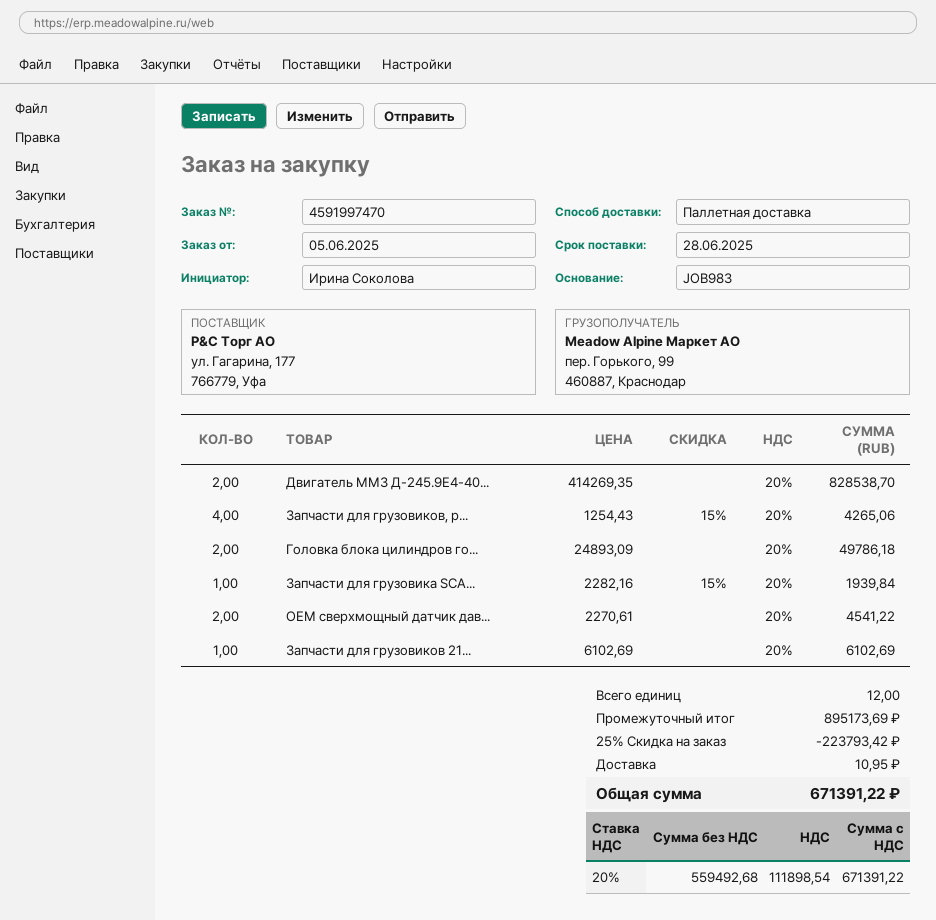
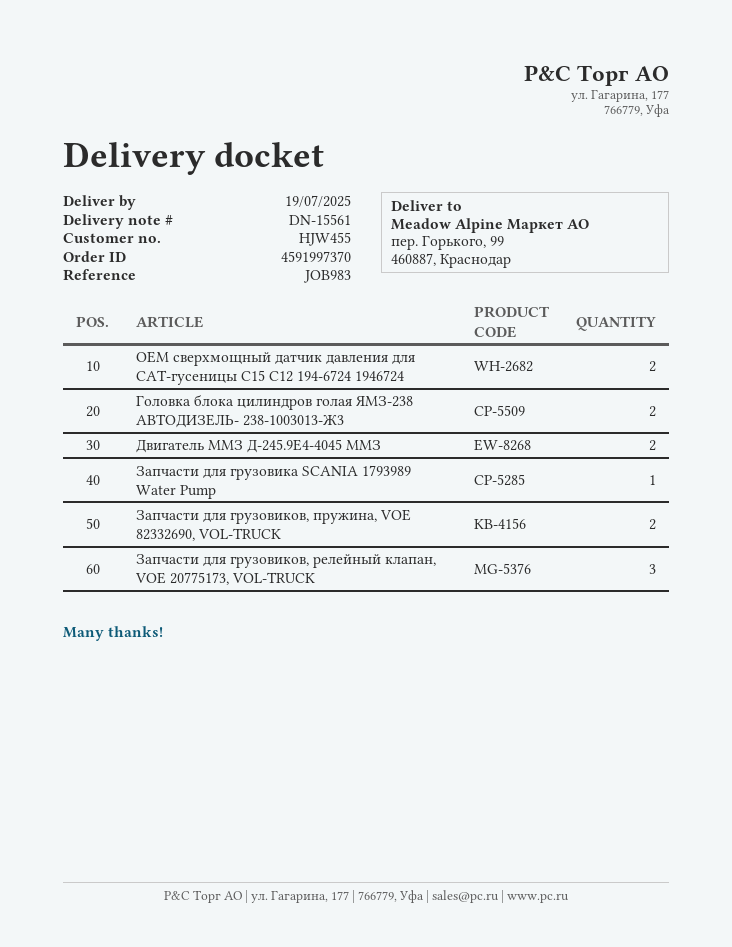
order number: 4591997470 -> 4591997370
delivery date: 2025-06-28 -> 2025-07-19
Запчасти для грузовиков, р...: 4 -> 3
Запчасти для грузовиков 21...: 1 -> none
Запчасти для грузовиков, пружина, VOE 82332690, VOL-TRUCK: none -> 2

